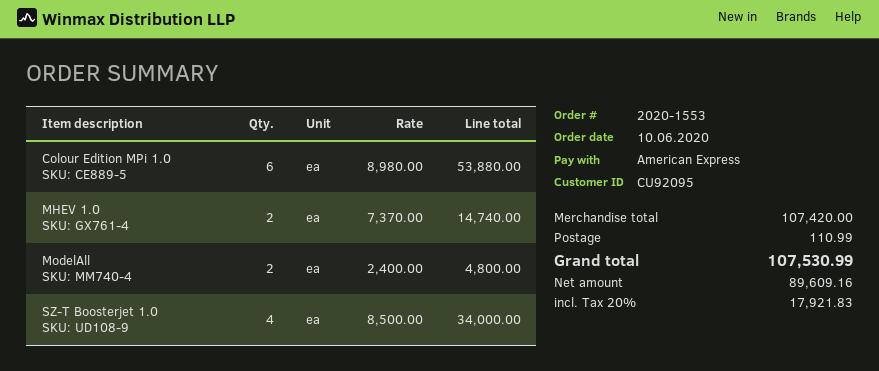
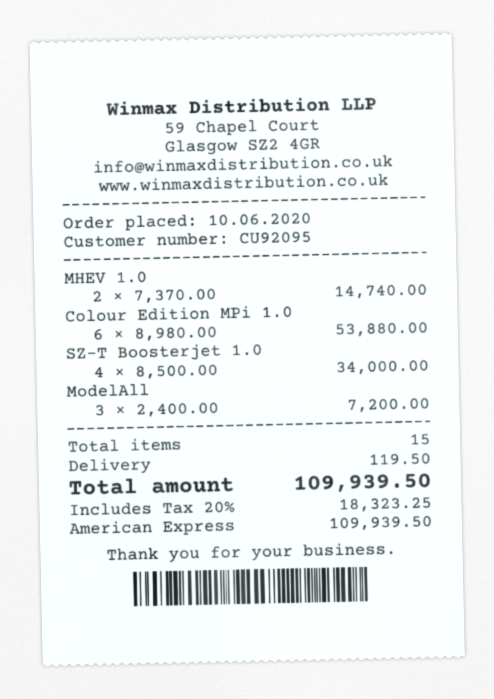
ModelAll: 2 x 2400.00 = 4800.00 -> 3 x 2400.00 = 7200.00
shipping: 110.99 -> 119.50
tax: 20% = 17921.83 -> 20% = 18323.25
total: 107530.99 -> 109939.50

